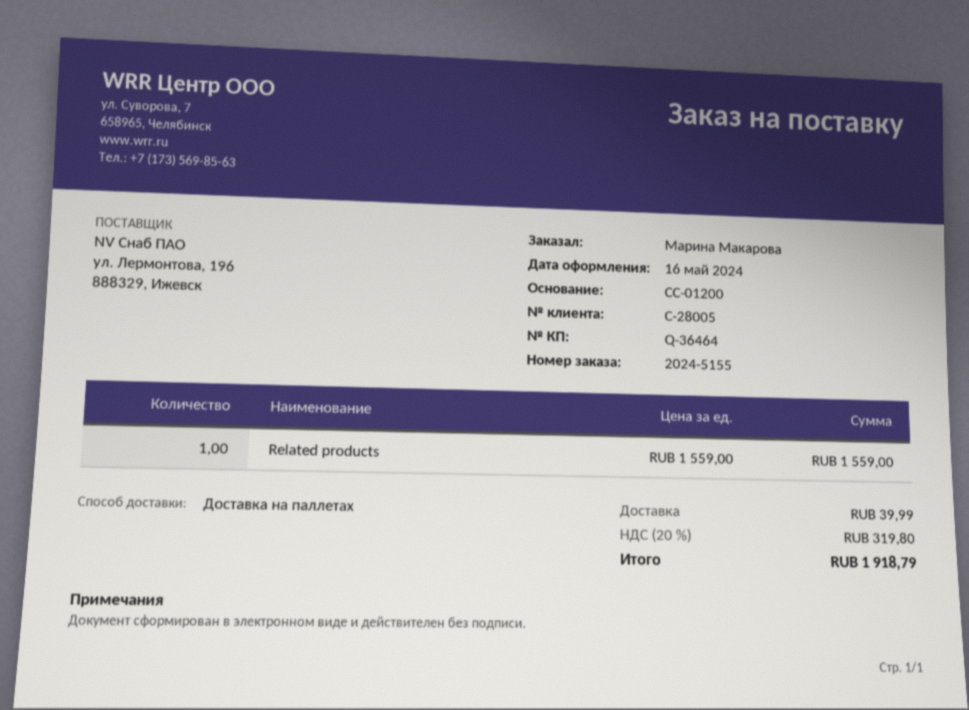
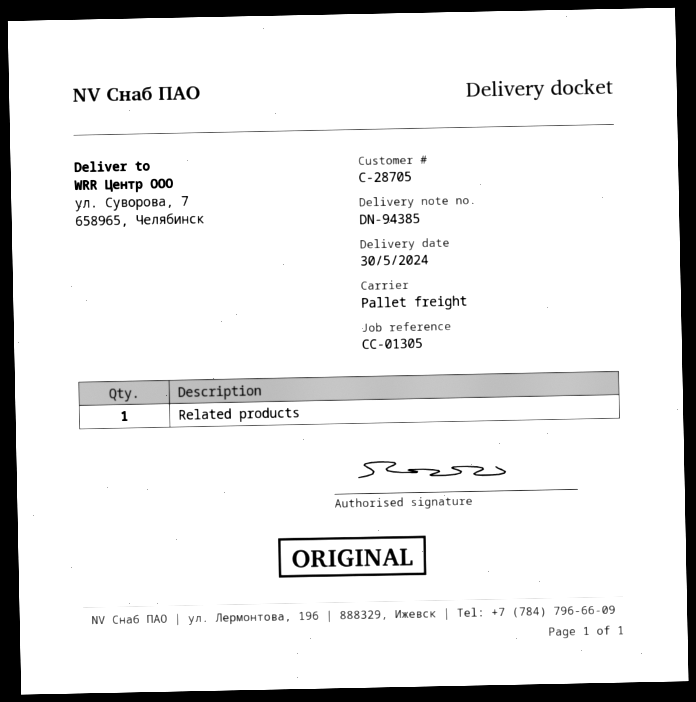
customer number: C-28005 -> C-28705
reference: CC-01200 -> CC-01305

